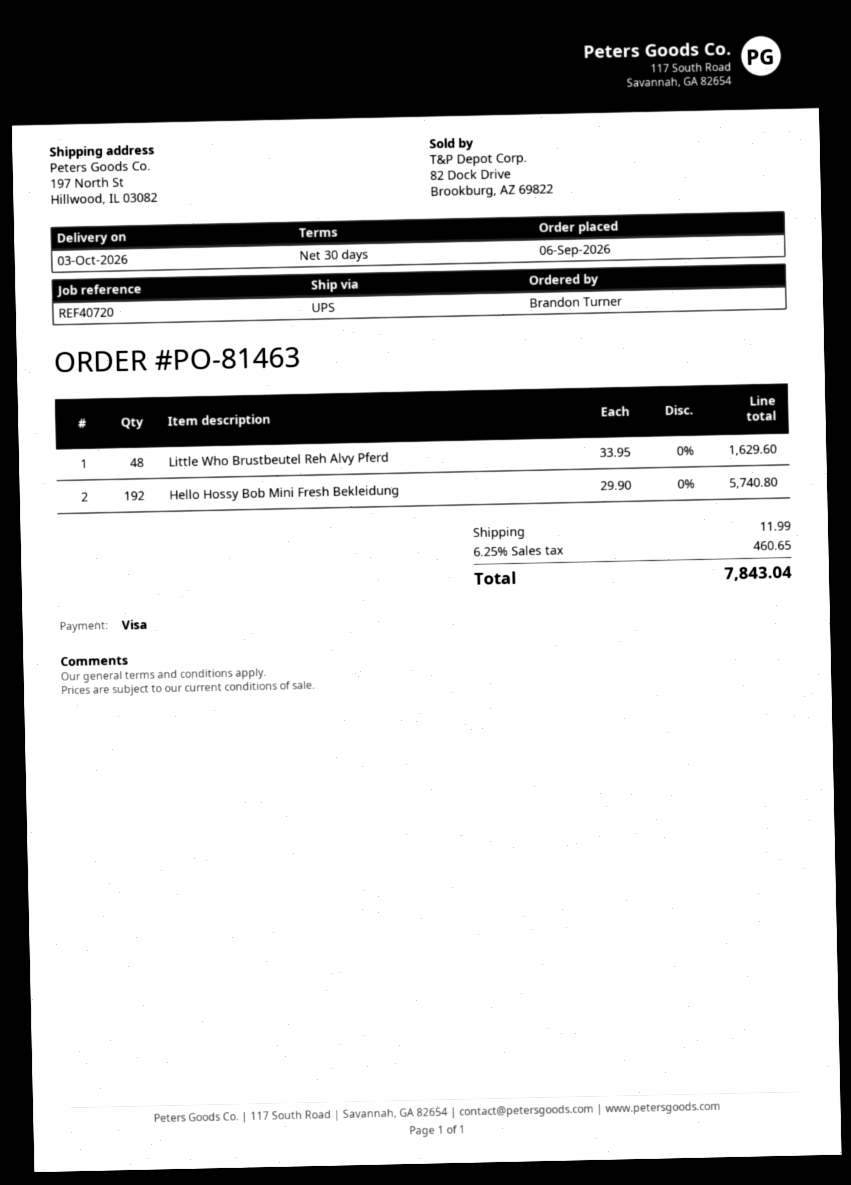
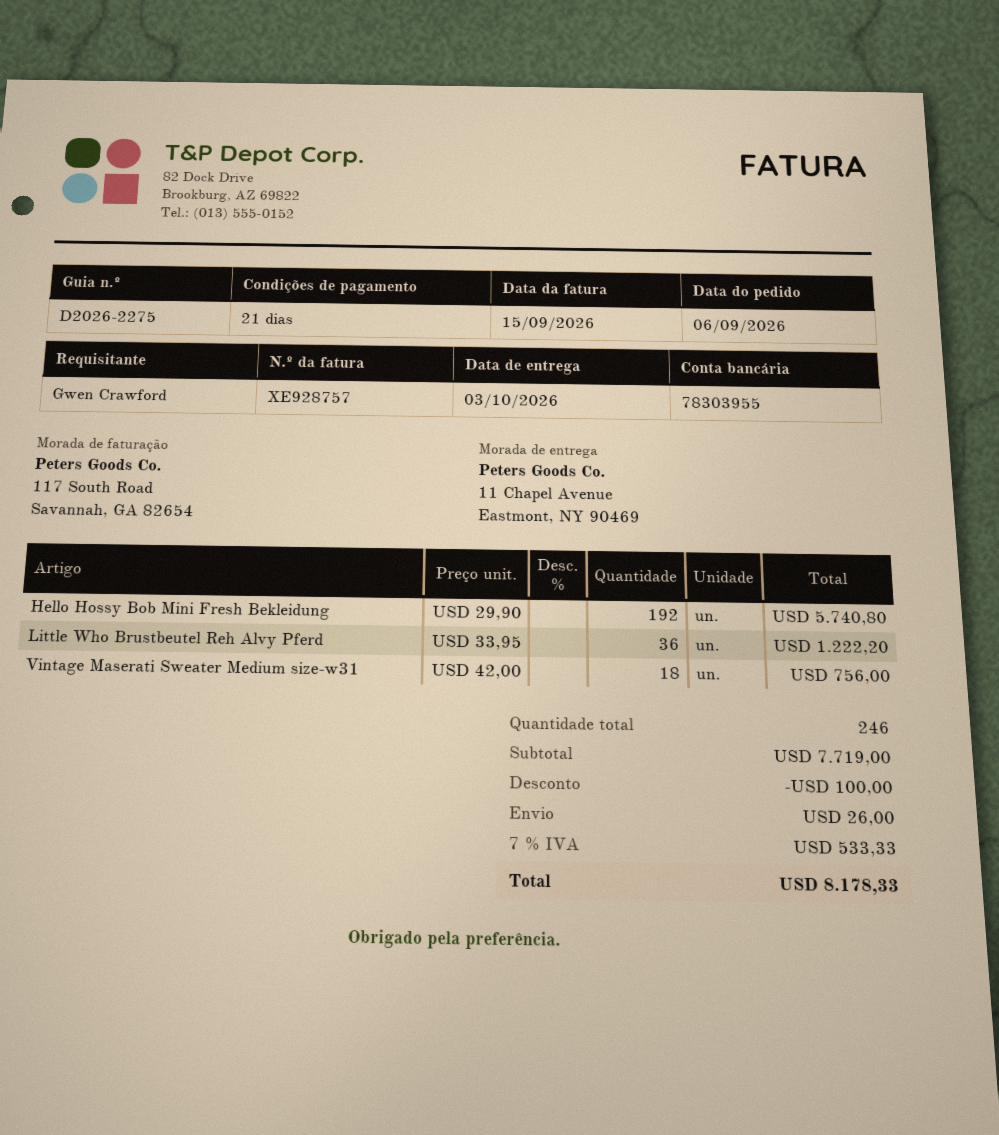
payment terms: 30 days -> 21 days
ordered by: Brandon Turner -> Gwen Crawford
ship to: 197 North St, Hillwood, IL 03082 -> 11 Chapel Avenue, Eastmont, NY 90469
Little Who Brustbeutel Reh Alvy Pferd: 48 x 33.95 = 1629.60 -> 36 x 33.95 = 1222.20
Vintage Maserati Sweater Medium size-w31: none -> 18 x 42.00 = 756.00
discount: none -> 100.00
shipping: 11.99 -> 26.00
tax: 6.25% = 460.65 -> 7% = 533.33
total: 7843.04 -> 8178.33

